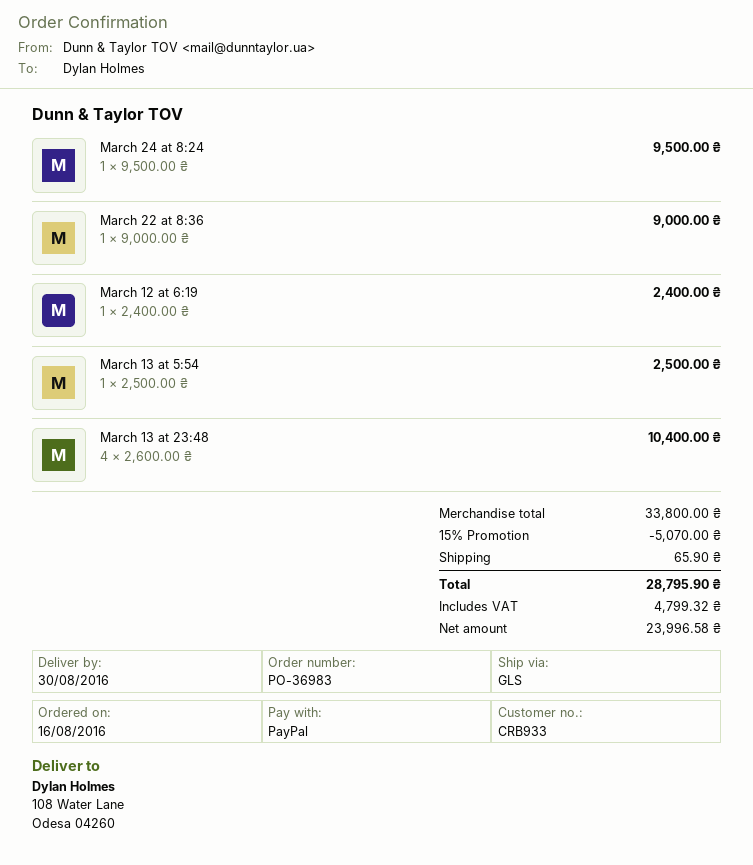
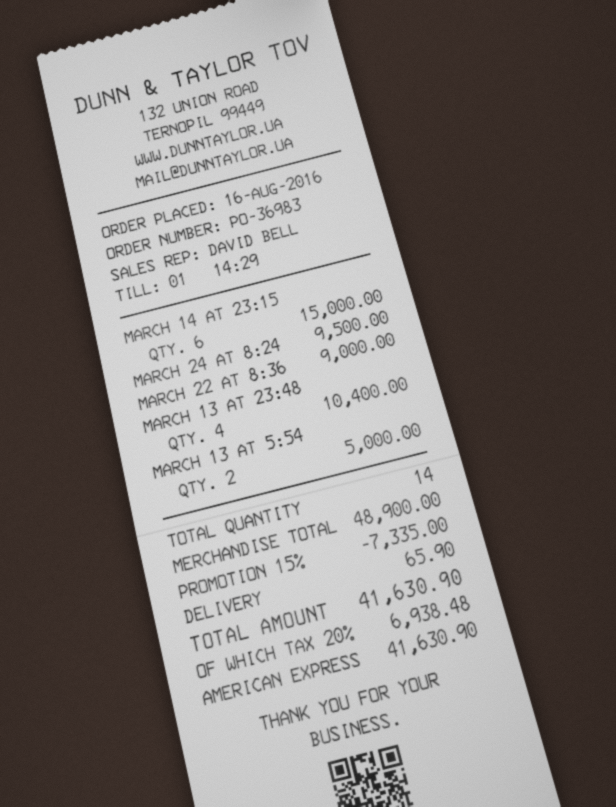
payment method: PayPal -> American Express
March 12 at 6:19: 1 for 2400.00 -> none
March 13 at 5:54: 1 for 2500.00 -> 2 for 5000.00
MARCH 14 AT 23:15: none -> 6 for 15000.00
subtotal: 33800.00 -> 48900.00
discount: 15% = 5070.00 -> 15% = 7335.00
tax: 4799.32 -> 6938.48
total: 28795.90 -> 41630.90

